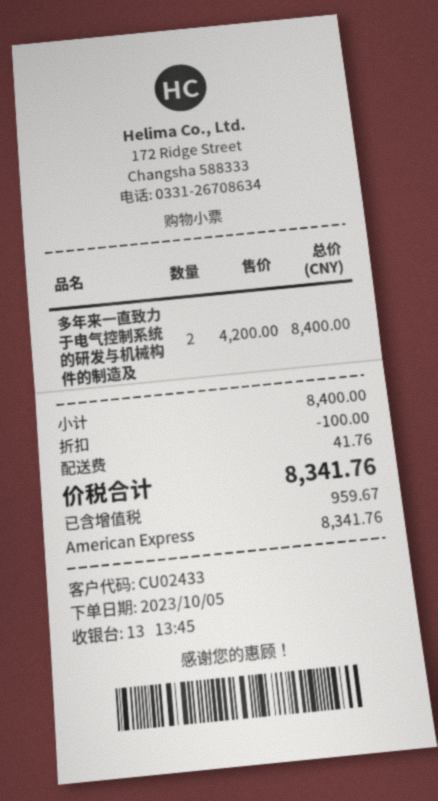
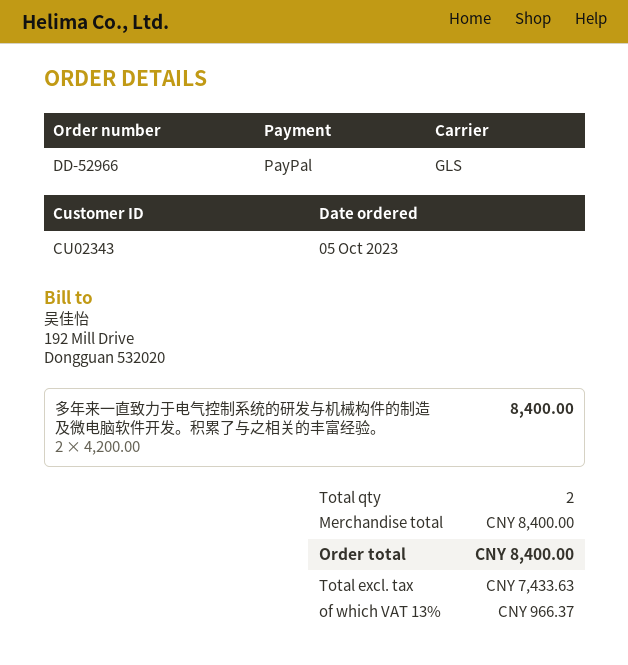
customer number: CU02433 -> CU02343
payment method: American Express -> PayPal
discount: 100.00 -> none
shipping: 41.76 -> none
tax: 959.67 -> 966.37
total: 8341.76 -> 8400.00

